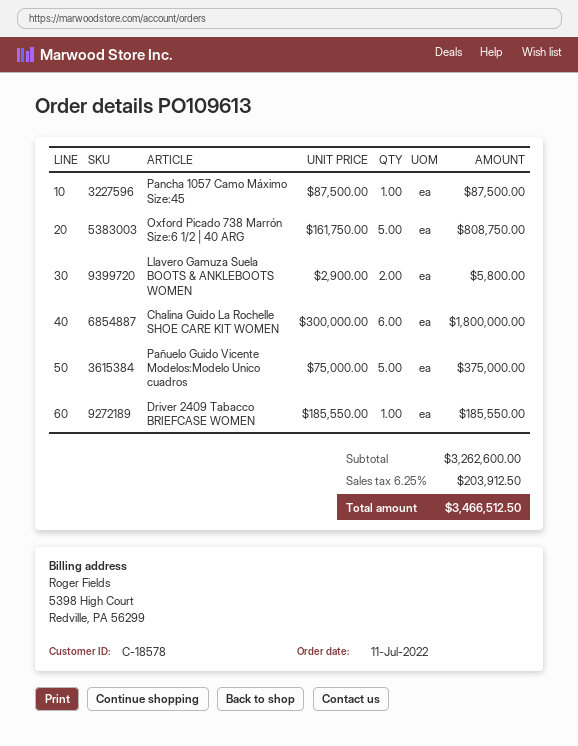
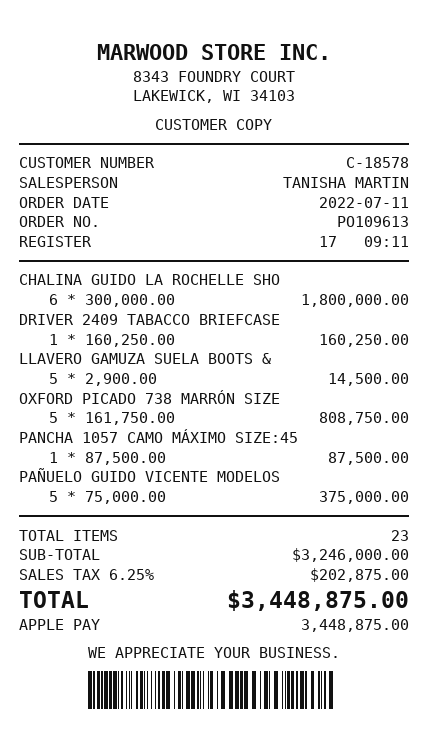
Llavero Gamuza Suela BOOTS & ANKLEBOOTS WOMEN: 2 x 2900.00 = 5800.00 -> 5 x 2900.00 = 14500.00
Driver 2409 Tabacco BRIEFCASE WOMEN: 1 x 185550.00 = 185550.00 -> 1 x 160250.00 = 160250.00
subtotal: 3262600.00 -> 3246000.00
tax: 6.25% = 203912.50 -> 6.25% = 202875.00
total: 3466512.50 -> 3448875.00

